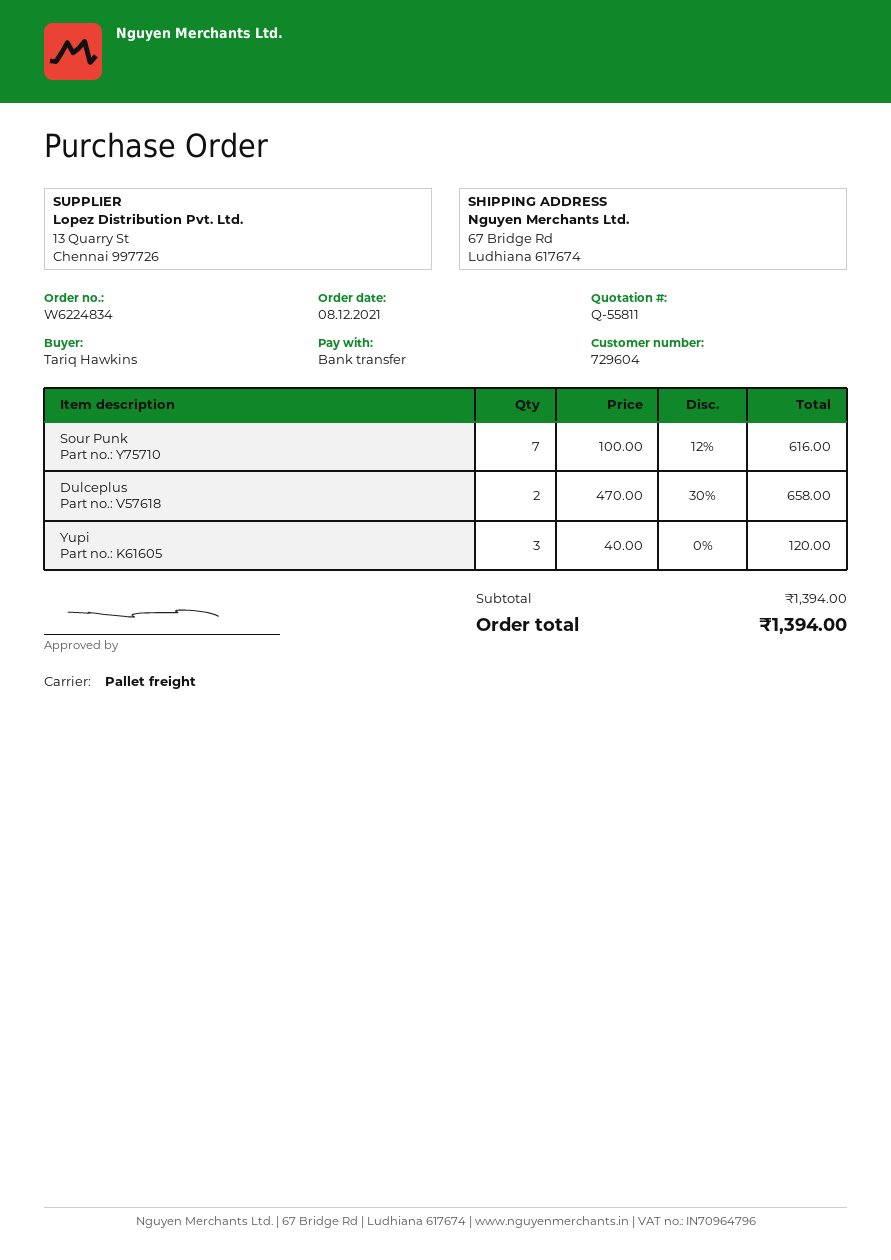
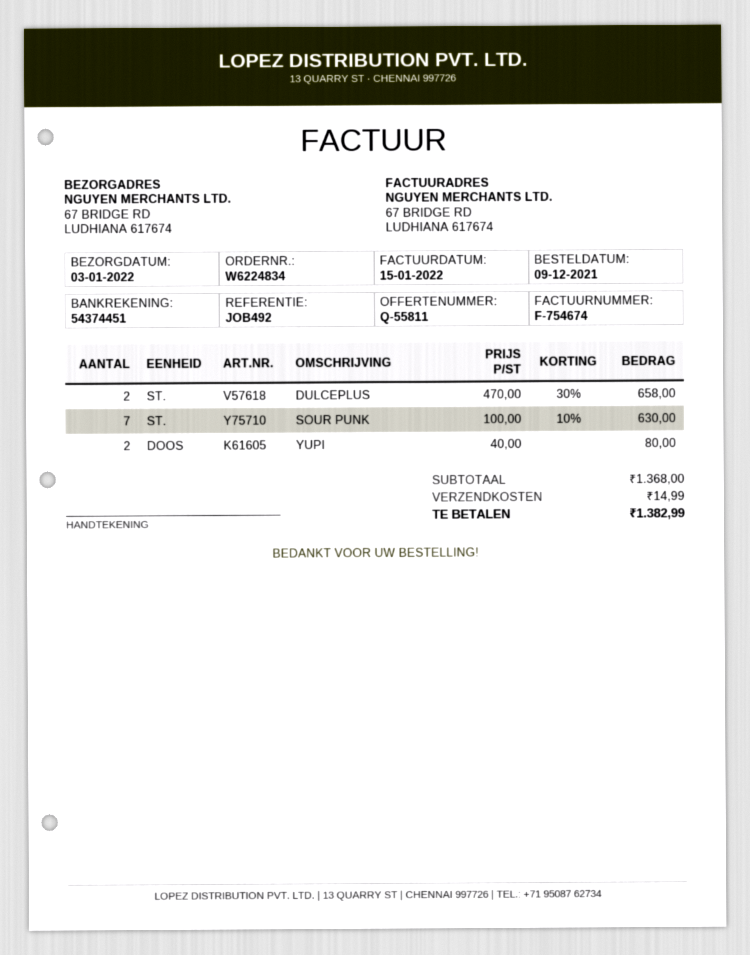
order date: 2021-12-08 -> 2021-12-09
Sour Punk: 7 x 100.00 - 12% = 616.00 -> 7 x 100.00 - 10% = 630.00
Yupi: 3 x 40.00 = 120.00 -> 2 x 40.00 = 80.00
subtotal: 1394.00 -> 1368.00
shipping: none -> 14.99
total: 1394.00 -> 1382.99

